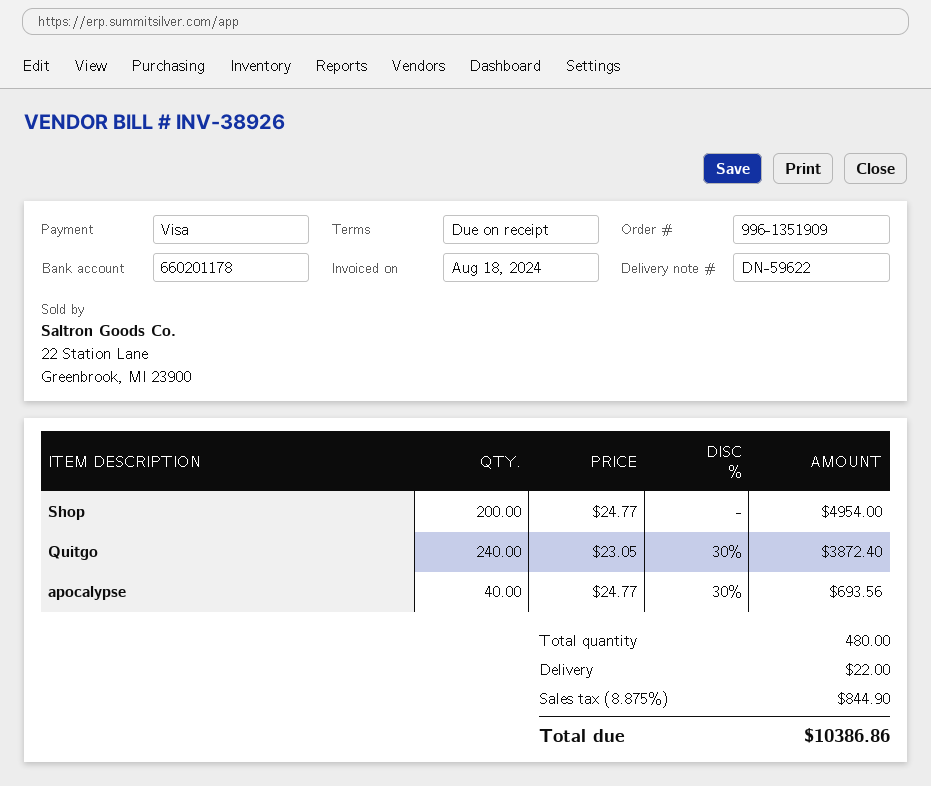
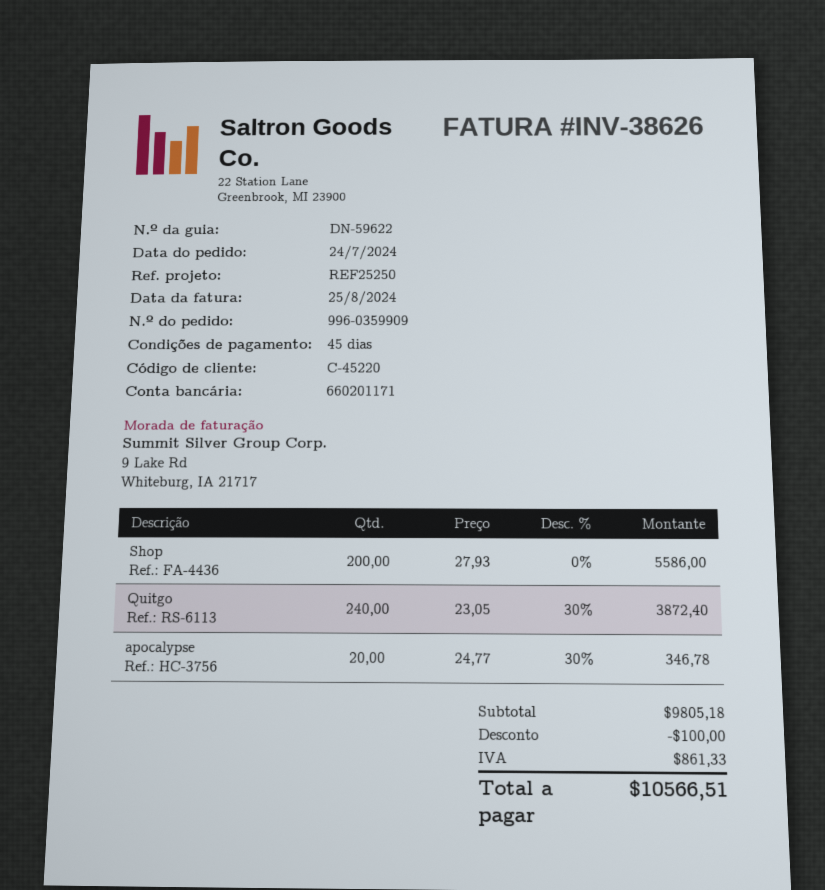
order number: 996-1351909 -> 996-0359909
invoice number: INV-38926 -> INV-38626
invoice date: 2024-08-18 -> 2024-08-25
payment terms: on receipt -> 45 days
bank account: 660201178 -> 660201171
Shop: 200 x 24.77 = 4954.00 -> 200 x 27.93 = 5586.00
apocalypse: 40 x 24.77 - 30% = 693.56 -> 20 x 24.77 - 30% = 346.78
discount: none -> 100.00
shipping: 22.00 -> none
tax: 844.90 -> 861.33
total: 10386.86 -> 10566.51

